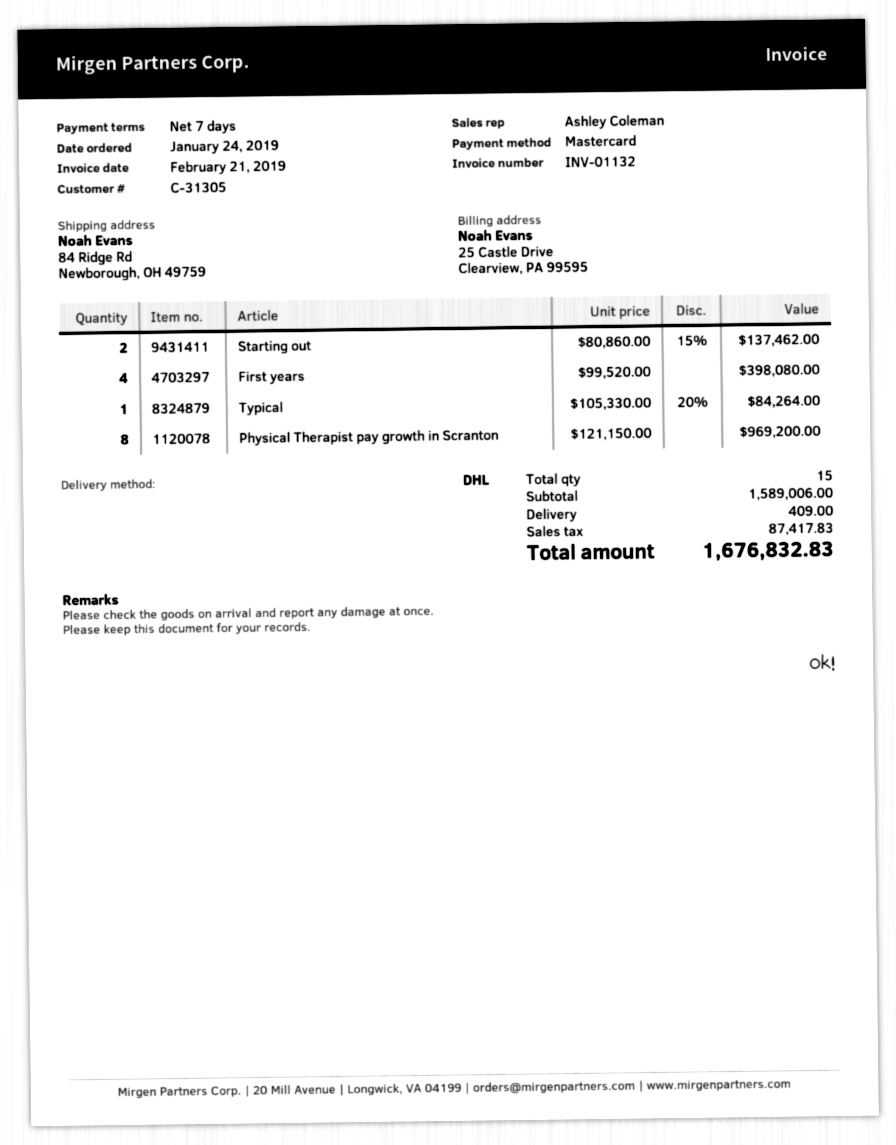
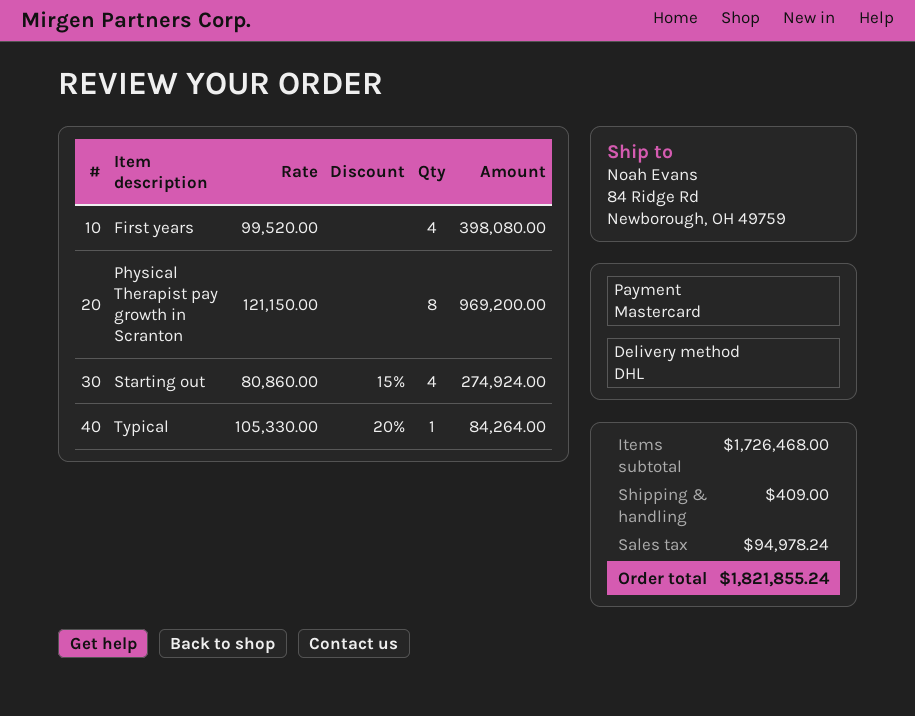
Starting out: 2 x 80860.00 - 15% = 137462.00 -> 4 x 80860.00 - 15% = 274924.00
subtotal: 1589006.00 -> 1726468.00
tax: 87417.83 -> 94978.24
total: 1676832.83 -> 1821855.24

